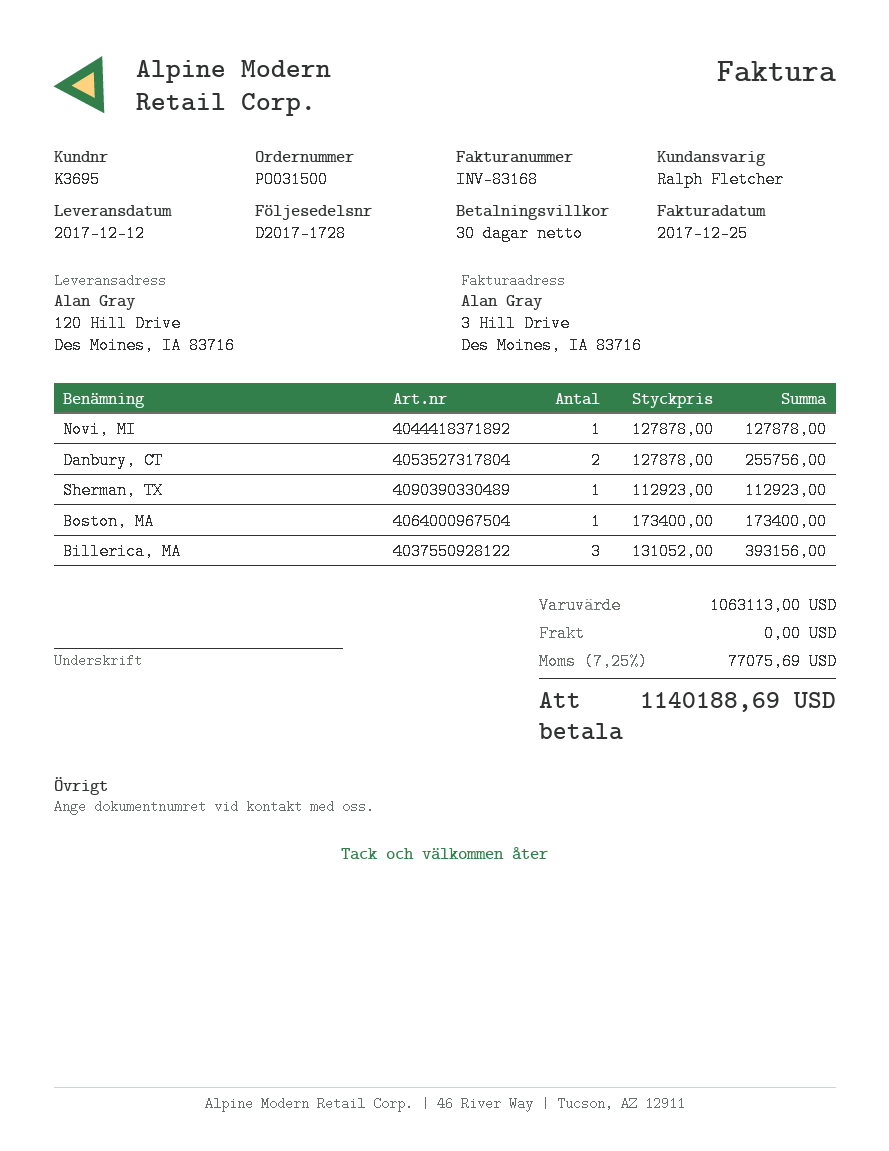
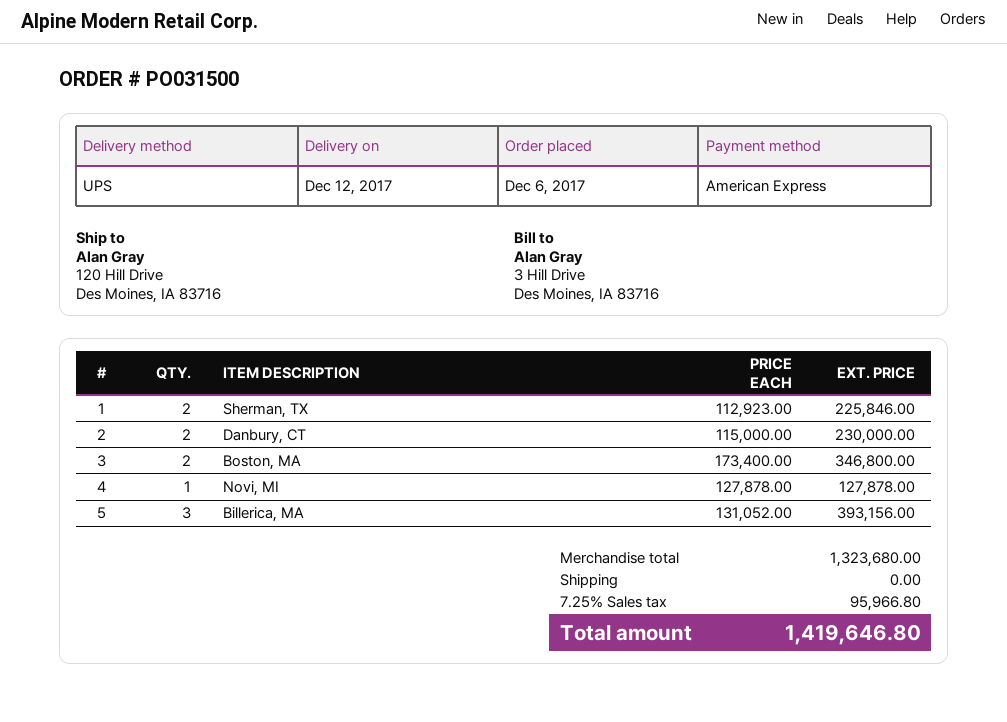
Danbury, CT: 2 x 127878.00 = 255756.00 -> 2 x 115000.00 = 230000.00
Sherman, TX: 1 x 112923.00 = 112923.00 -> 2 x 112923.00 = 225846.00
Boston, MA: 1 x 173400.00 = 173400.00 -> 2 x 173400.00 = 346800.00
subtotal: 1063113.00 -> 1323680.00
tax: 7.25% = 77075.69 -> 7.25% = 95966.80
total: 1140188.69 -> 1419646.80

